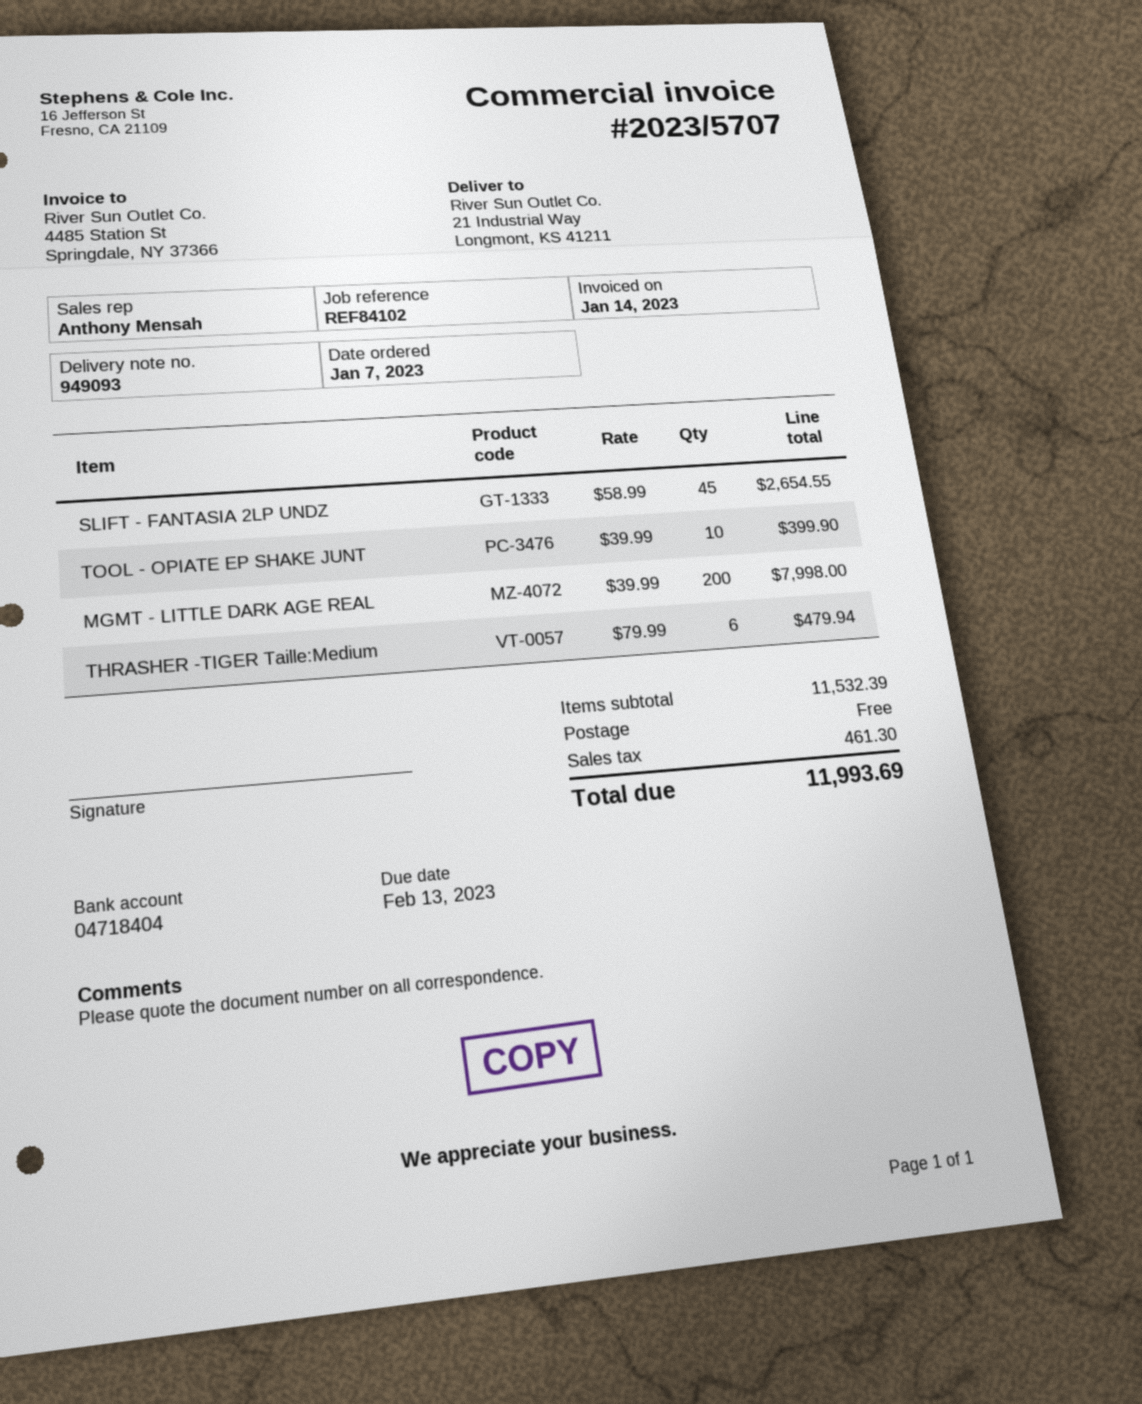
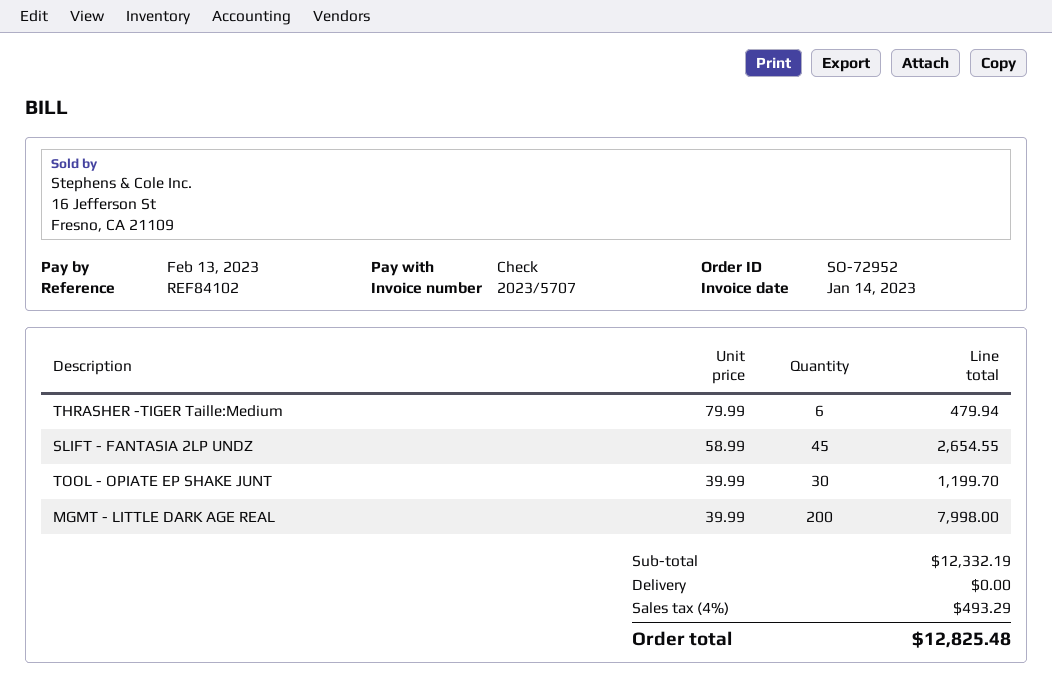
TOOL - OPIATE EP SHAKE JUNT: 10 x 39.99 = 399.90 -> 30 x 39.99 = 1199.70
subtotal: 11532.39 -> 12332.19
tax: 461.30 -> 493.29
total: 11993.69 -> 12825.48

